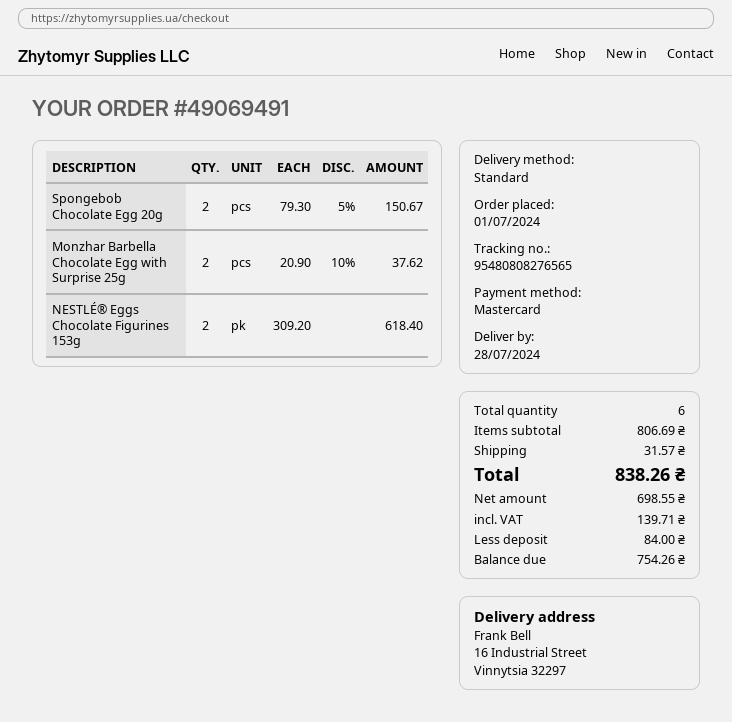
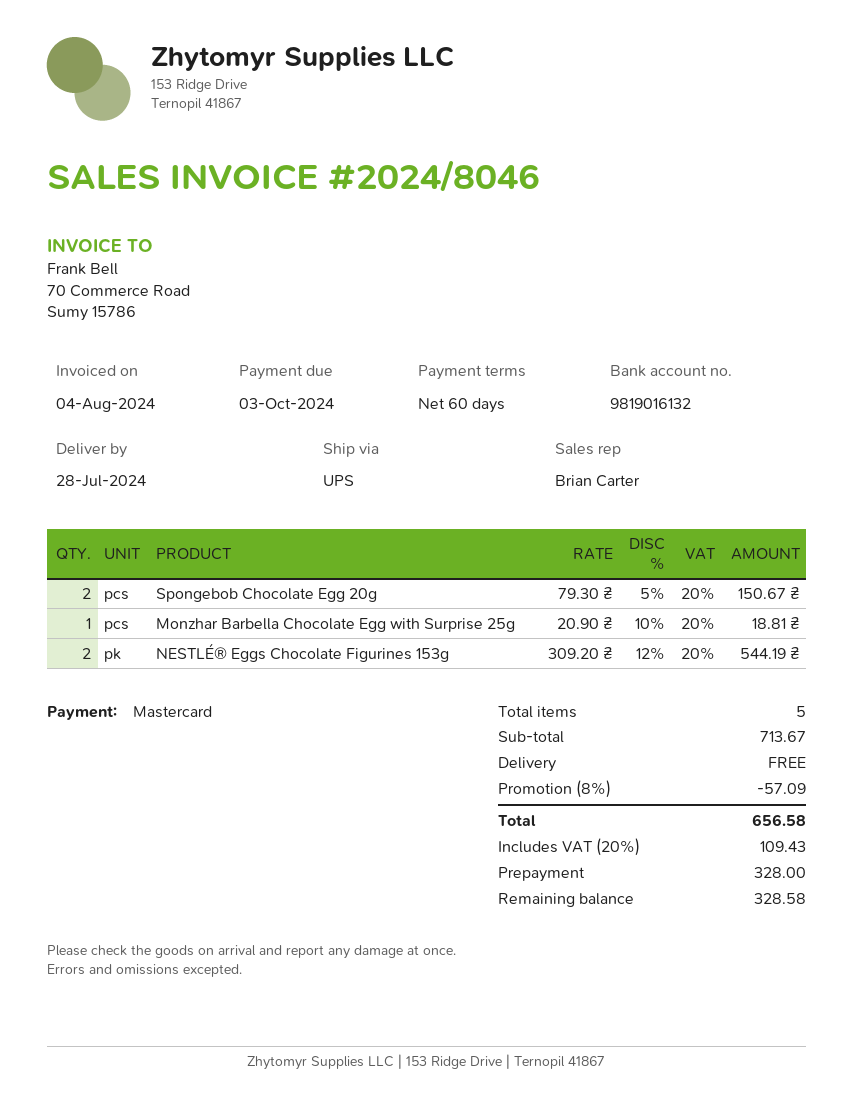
shipping method: standard -> UPS
Monzhar Barbella Chocolate Egg with Surprise 25g: 2 x 20.90 - 10% = 37.62 -> 1 x 20.90 - 10% = 18.81
NESTLÉ® Eggs Chocolate Figurines 153g: 2 x 309.20 = 618.40 -> 2 x 309.20 - 12% = 544.19
total quantity: 6 -> 5
subtotal: 806.69 -> 713.67
discount: none -> 8% = 57.09
shipping: 31.57 -> 0.00
tax: 139.71 -> 109.43
total: 838.26 -> 656.58
deposit: 84.00 -> 328.00
balance: 754.26 -> 328.58

